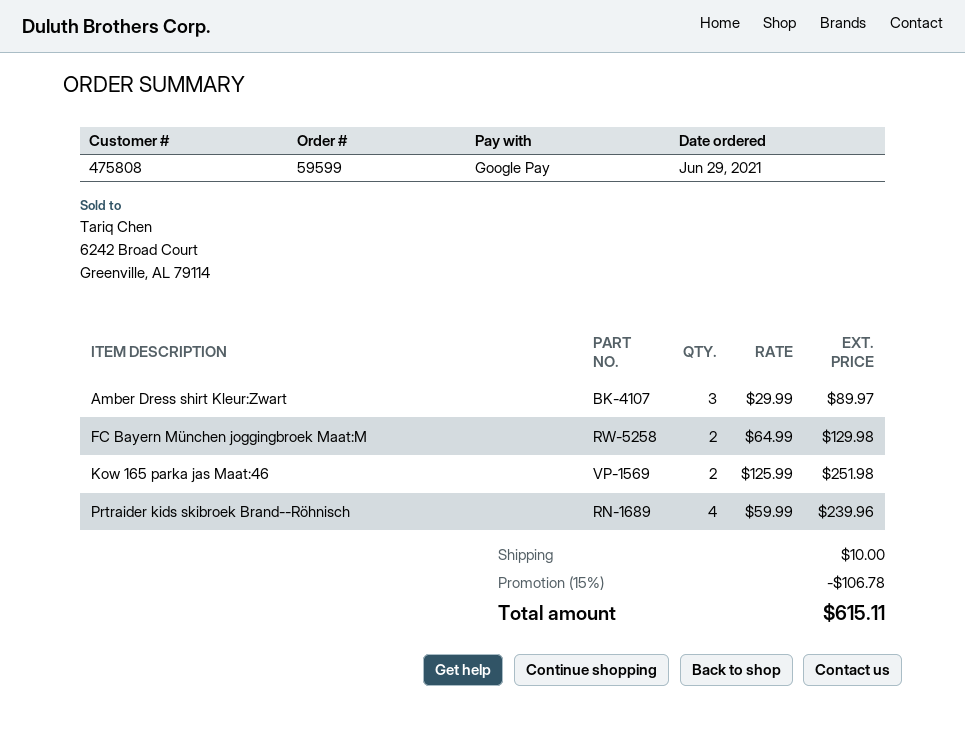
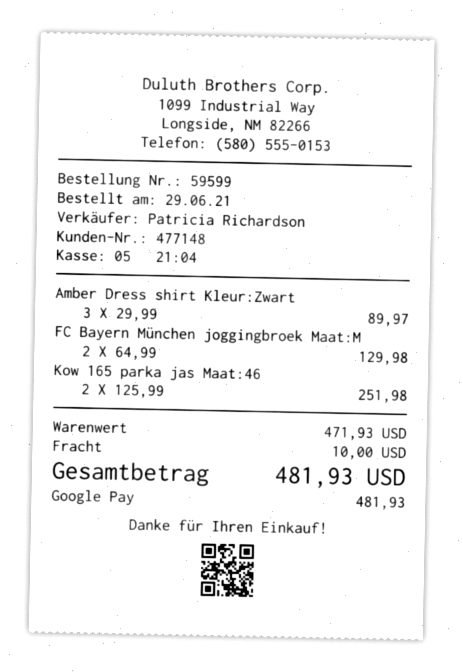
customer number: 475808 -> 477148
Prtraider kids skibroek Brand--Röhnisch: 4 x 59.99 = 239.96 -> none
discount: 15% = 106.78 -> none
total: 615.11 -> 481.93

